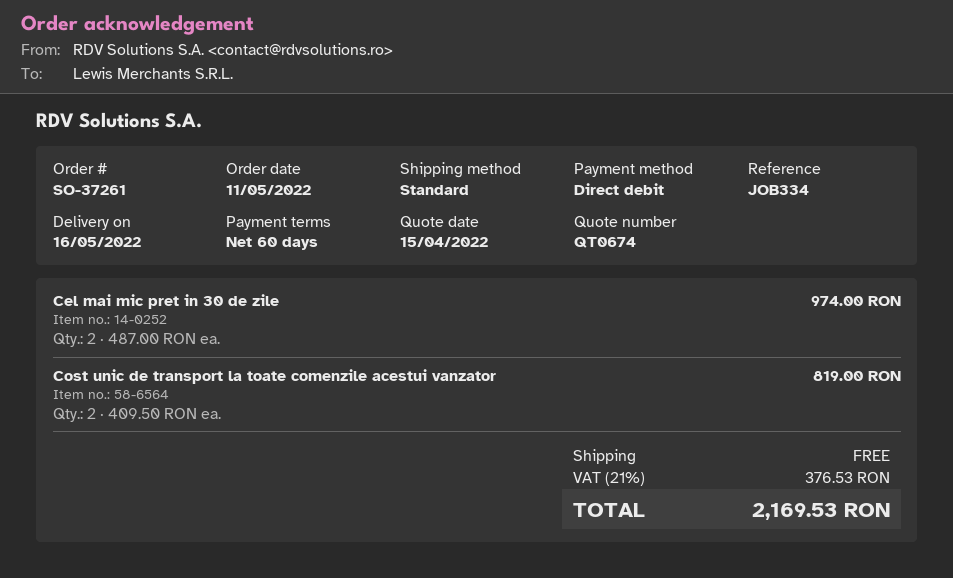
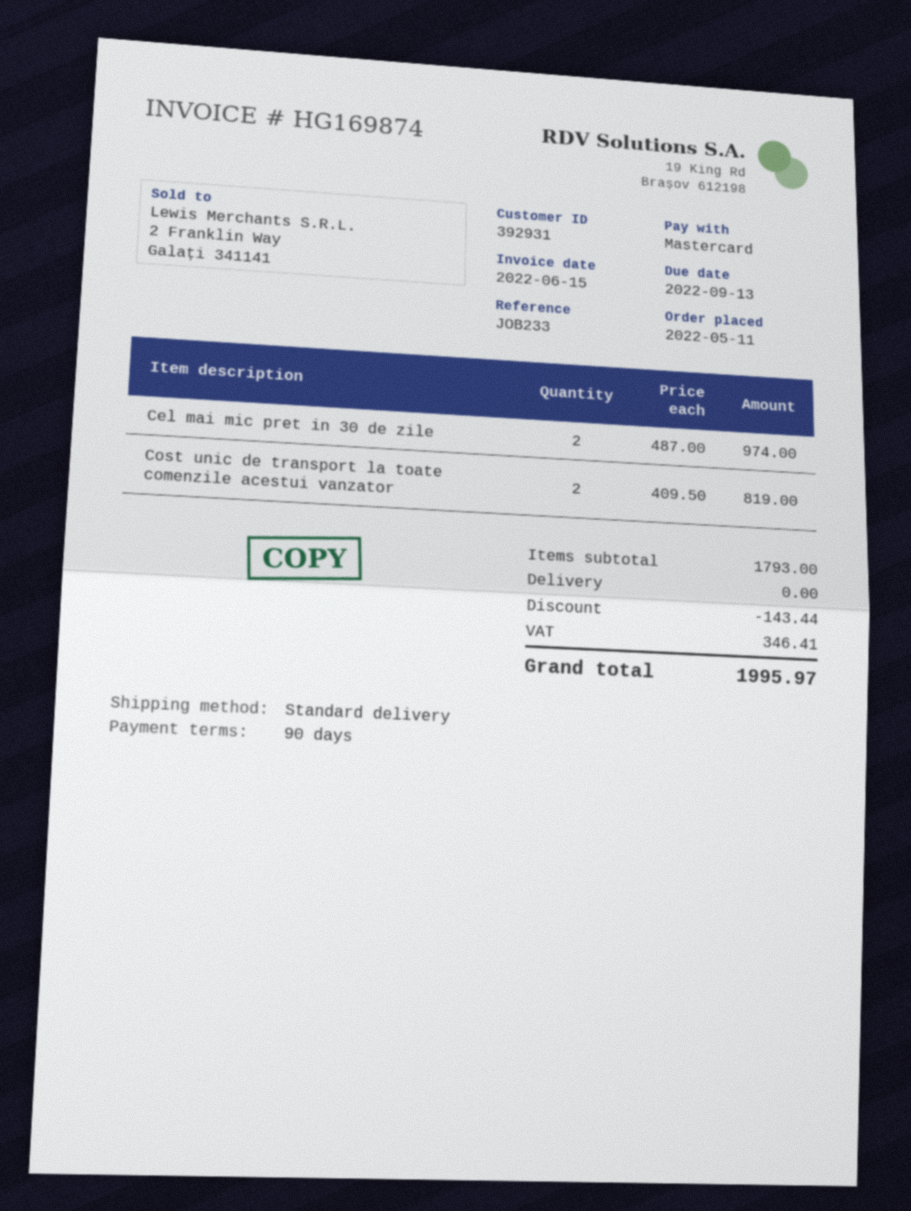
payment terms: 60 days -> 90 days
reference: JOB334 -> JOB233
payment method: direct debit -> Mastercard
discount: none -> 143.44
tax: 376.53 -> 346.41
total: 2169.53 -> 1995.97

